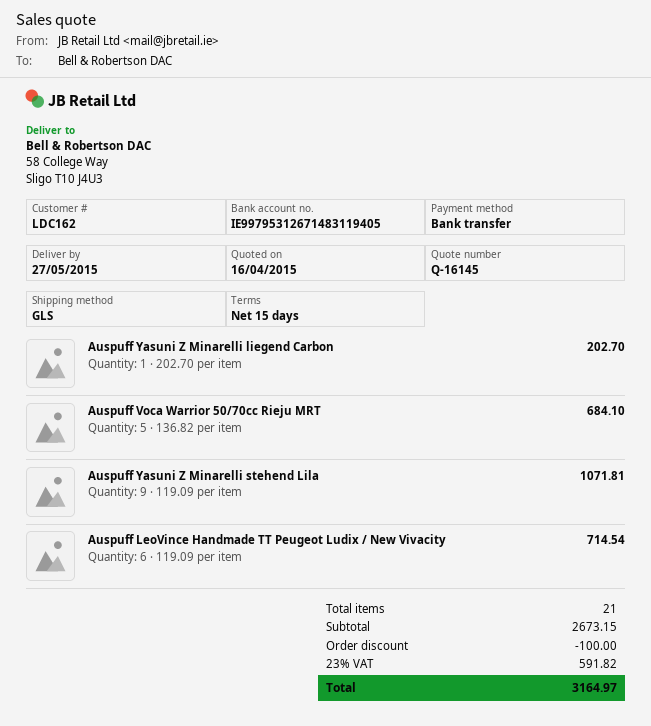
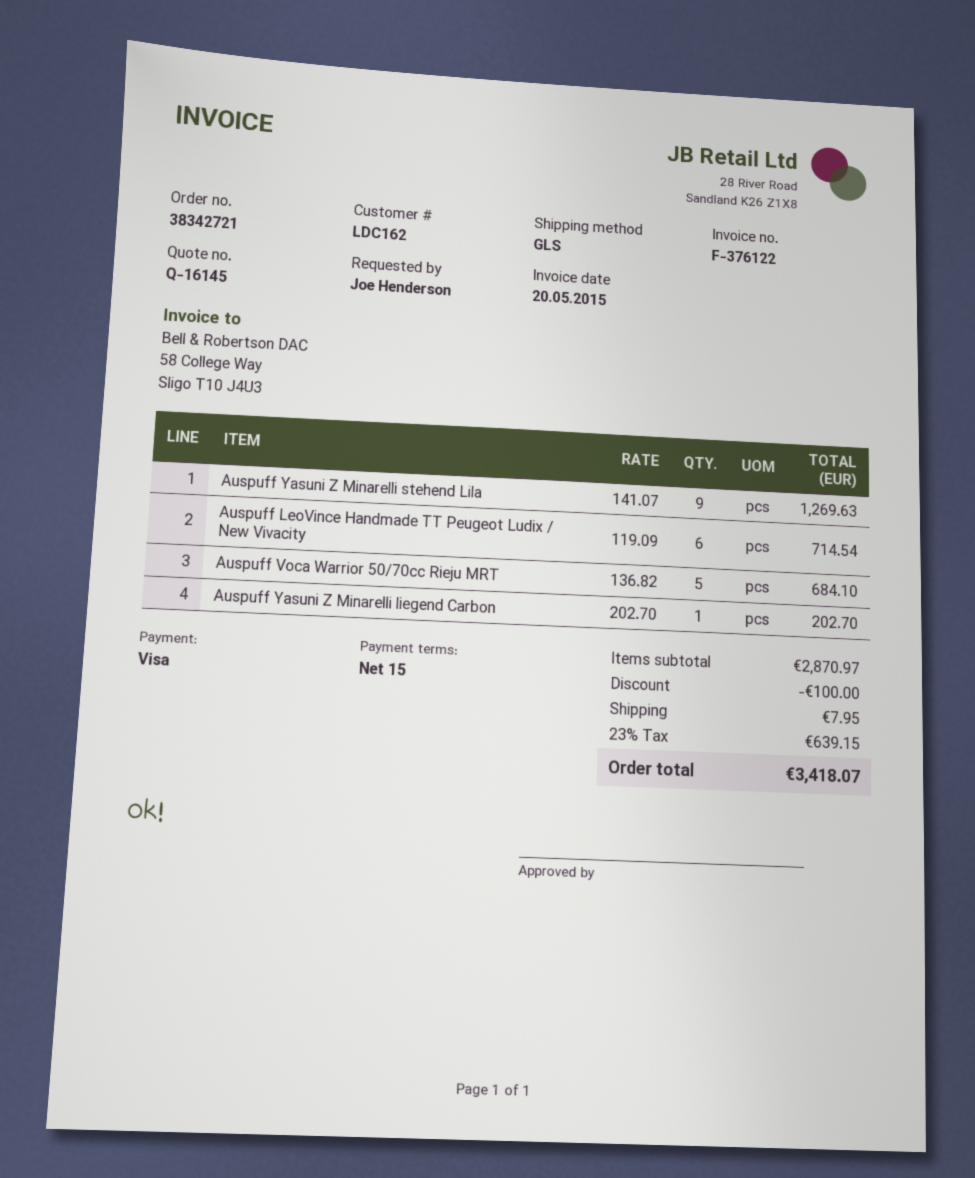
payment method: bank transfer -> Visa
Auspuff Yasuni Z Minarelli stehend Lila: 9 x 119.09 = 1071.81 -> 9 x 141.07 = 1269.63
subtotal: 2673.15 -> 2870.97
shipping: none -> 7.95
tax: 23% = 591.82 -> 23% = 639.15
total: 3164.97 -> 3418.07

